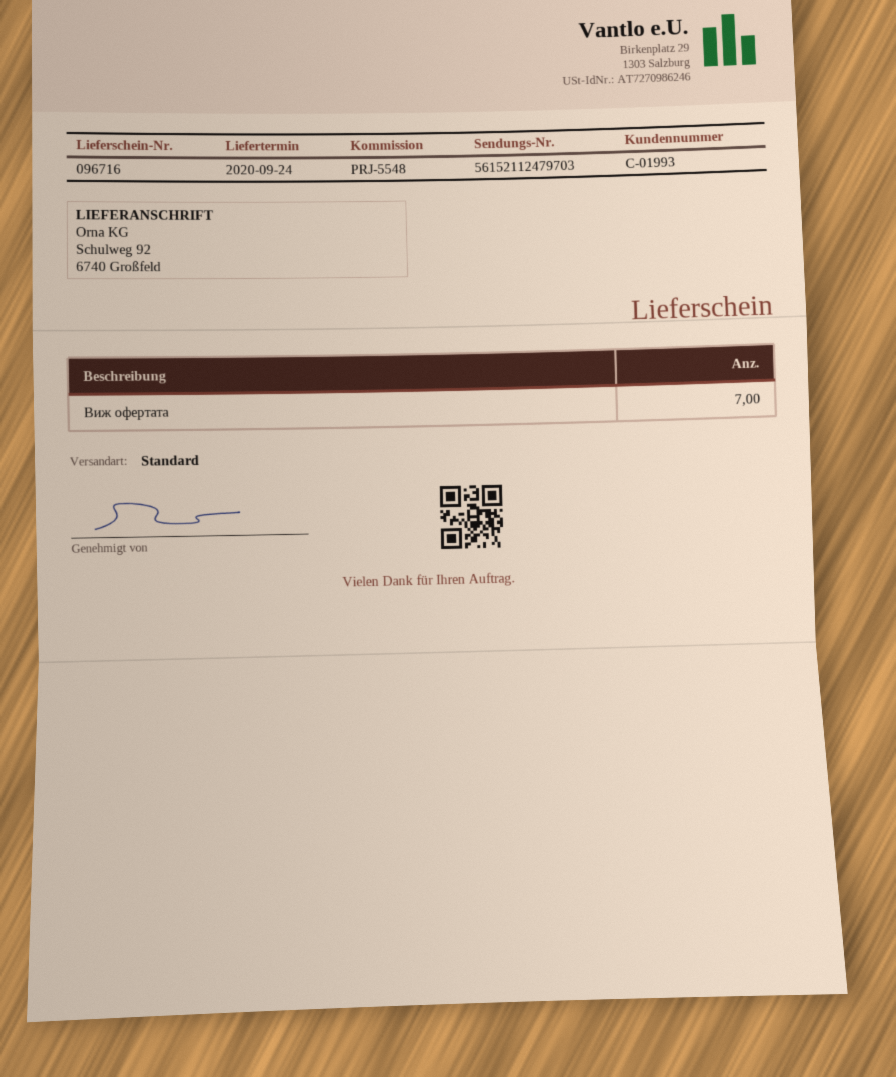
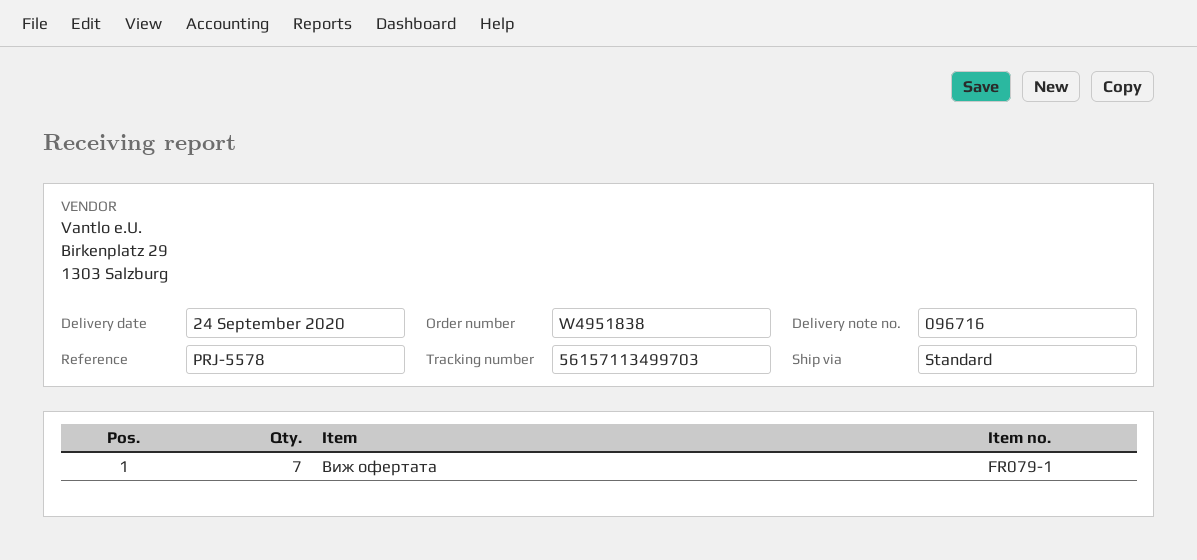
reference: PRJ-5548 -> PRJ-5578
tracking number: 56152112479703 -> 56157113499703

